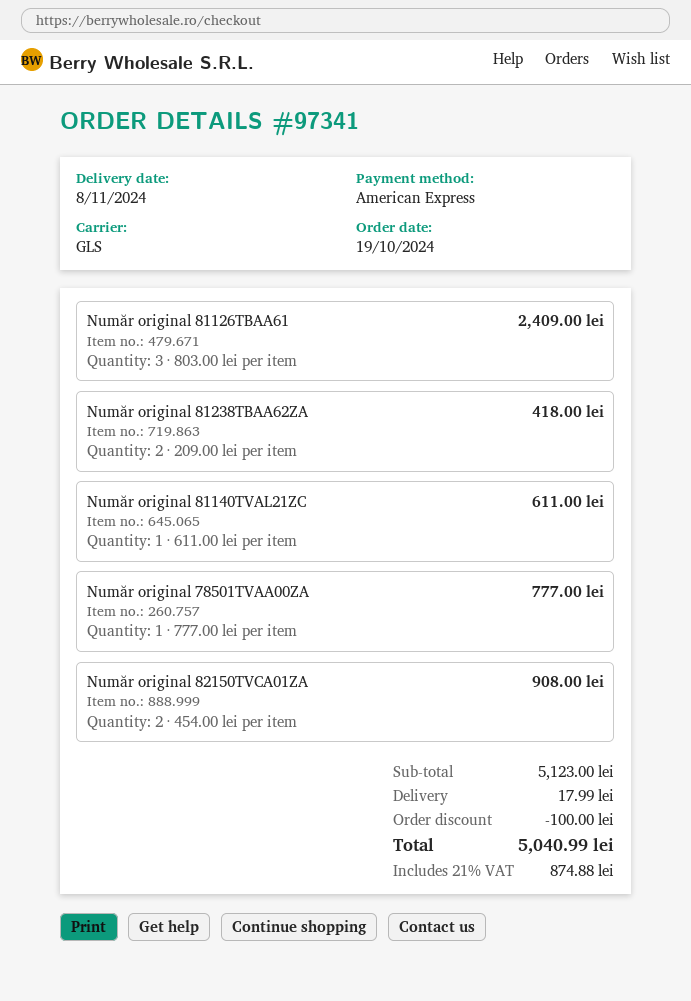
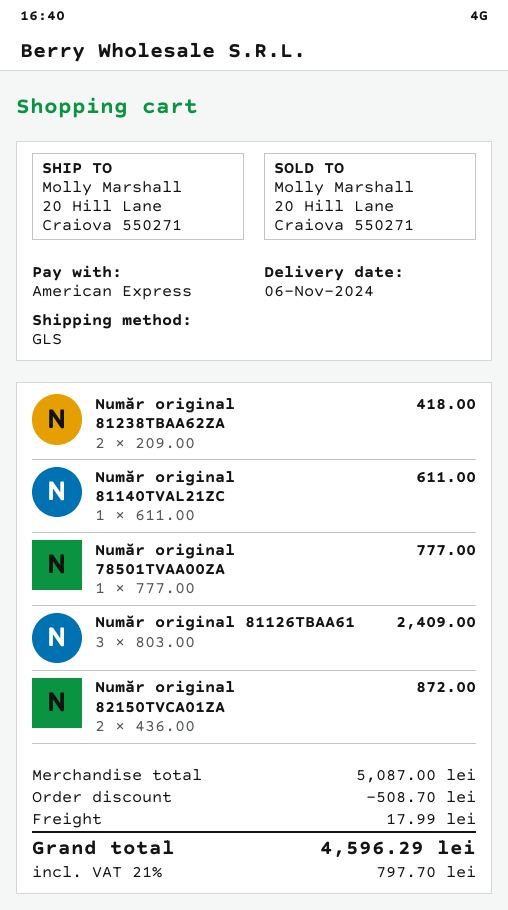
delivery date: 2024-11-08 -> 2024-11-06
Număr original 82150TVCA01ZA: 2 x 454.00 = 908.00 -> 2 x 436.00 = 872.00
subtotal: 5123.00 -> 5087.00
discount: 100.00 -> 508.70
tax: 21% = 874.88 -> 21% = 797.70
total: 5040.99 -> 4596.29

